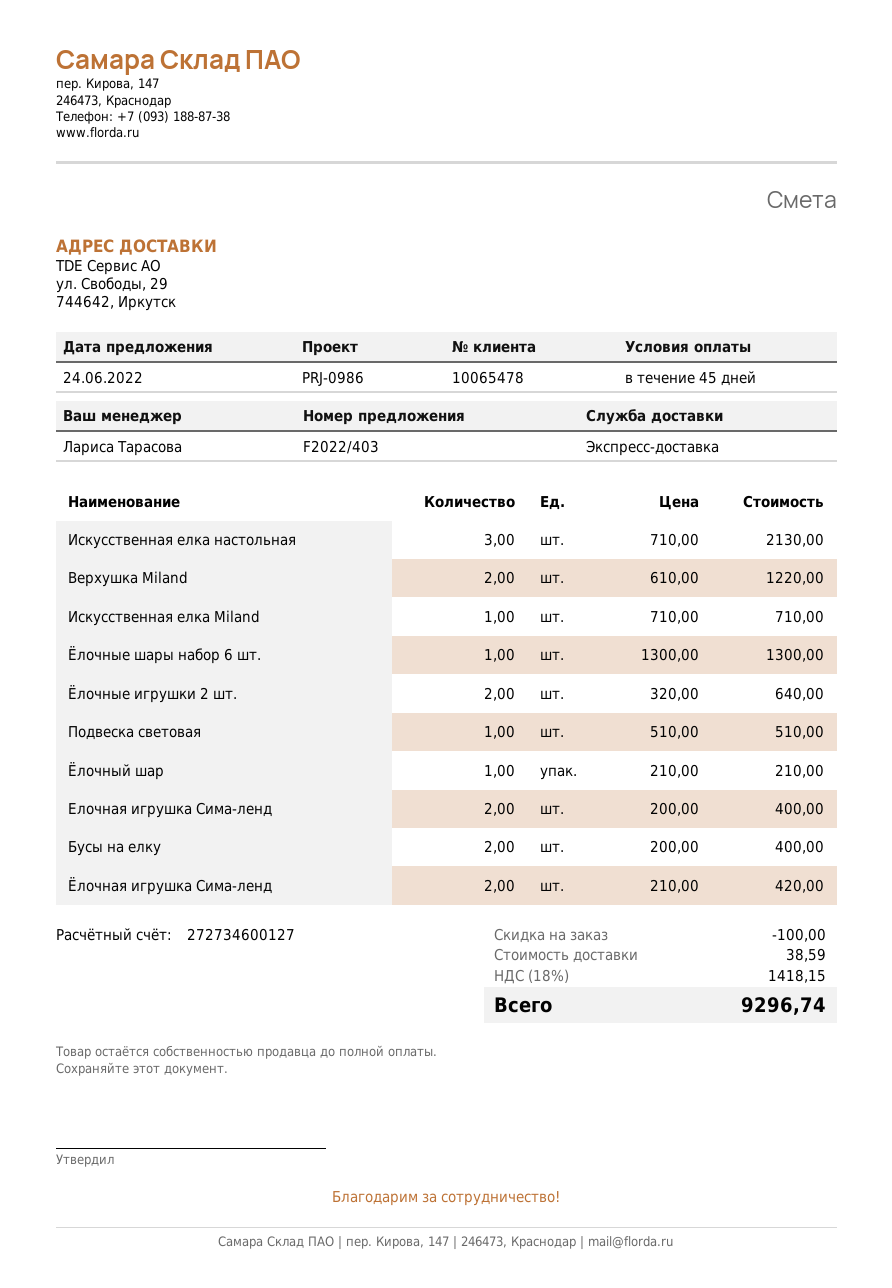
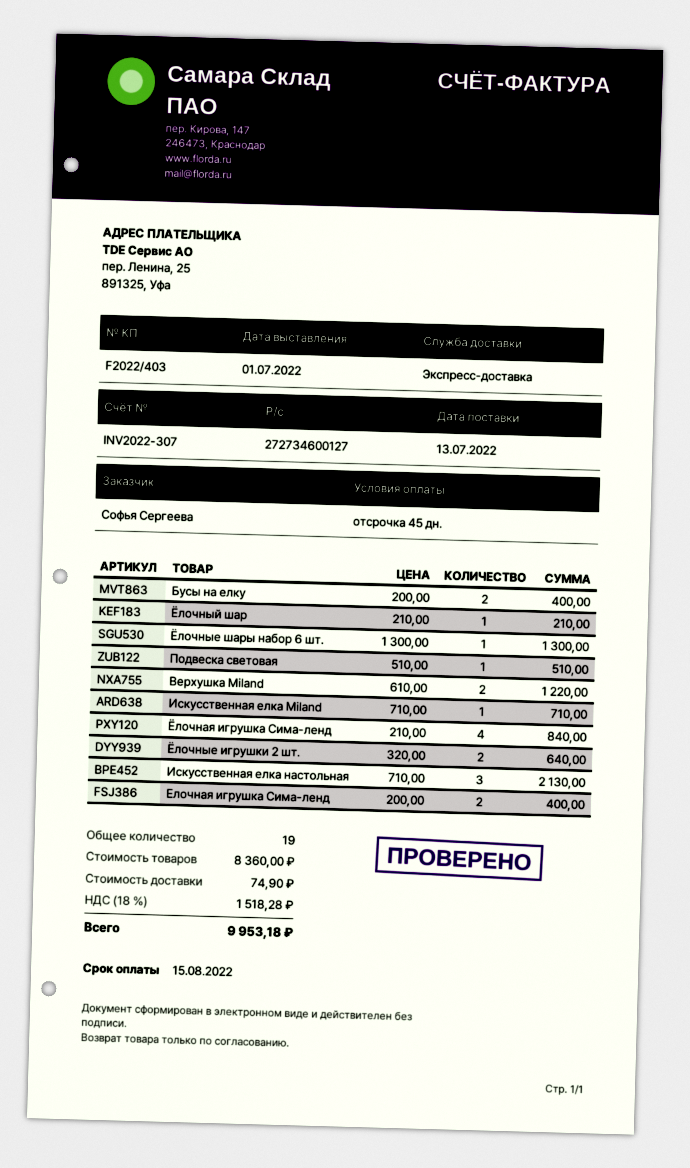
Ёлочная игрушка Сима-ленд: 2 x 210.00 = 420.00 -> 4 x 210.00 = 840.00
discount: 100.00 -> none
shipping: 38.59 -> 74.90
tax: 18% = 1418.15 -> 18% = 1518.28
total: 9296.74 -> 9953.18

